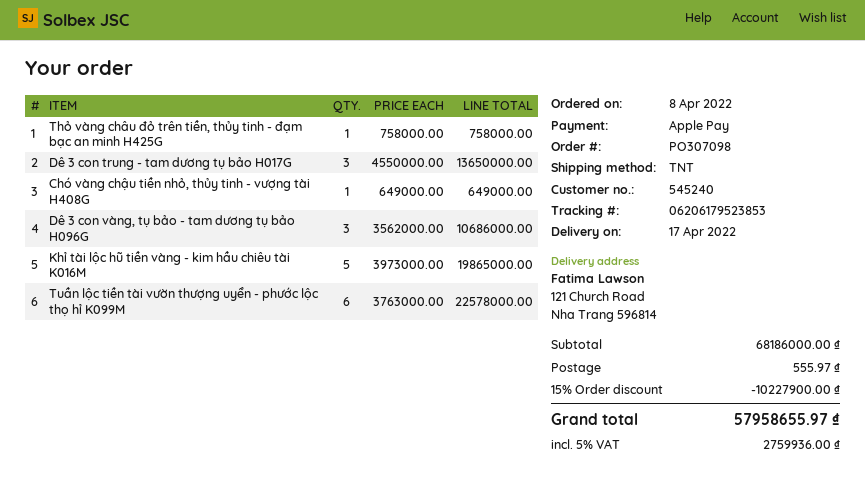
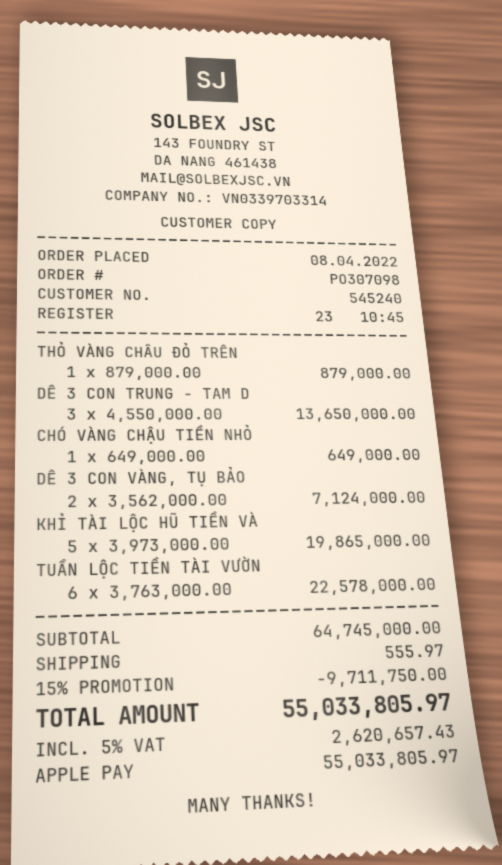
Thỏ vàng châu đỏ trên tiền, thủy tinh - đạm bạc an minh H425G: 1 x 758000.00 = 758000.00 -> 1 x 879000.00 = 879000.00
Dê 3 con vàng, tụ bảo - tam dương tụ bảo H096G: 3 x 3562000.00 = 10686000.00 -> 2 x 3562000.00 = 7124000.00
subtotal: 68186000.00 -> 64745000.00
discount: 15% = 10227900.00 -> 15% = 9711750.00
tax: 5% = 2759936.00 -> 5% = 2620657.43
total: 57958655.97 -> 55033805.97

